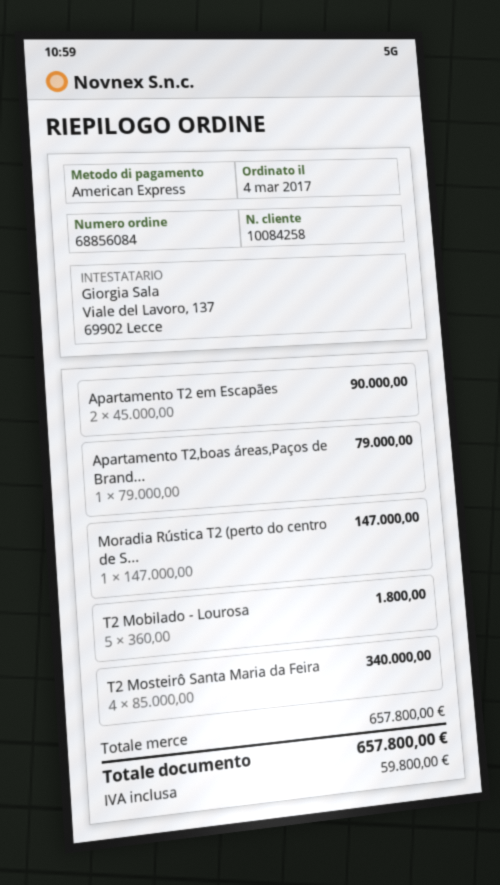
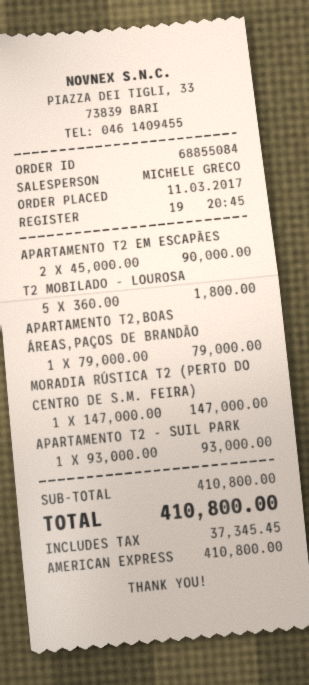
order number: 68856084 -> 68855084
order date: 2017-03-04 -> 2017-03-11
T2 Mosteirô Santa Maria da Feira: 4 x 85000.00 = 340000.00 -> none
APARTAMENTO T2 - SUIL PARK: none -> 1 x 93000.00 = 93000.00
subtotal: 657800.00 -> 410800.00
tax: 59800.00 -> 37345.45
total: 657800.00 -> 410800.00

